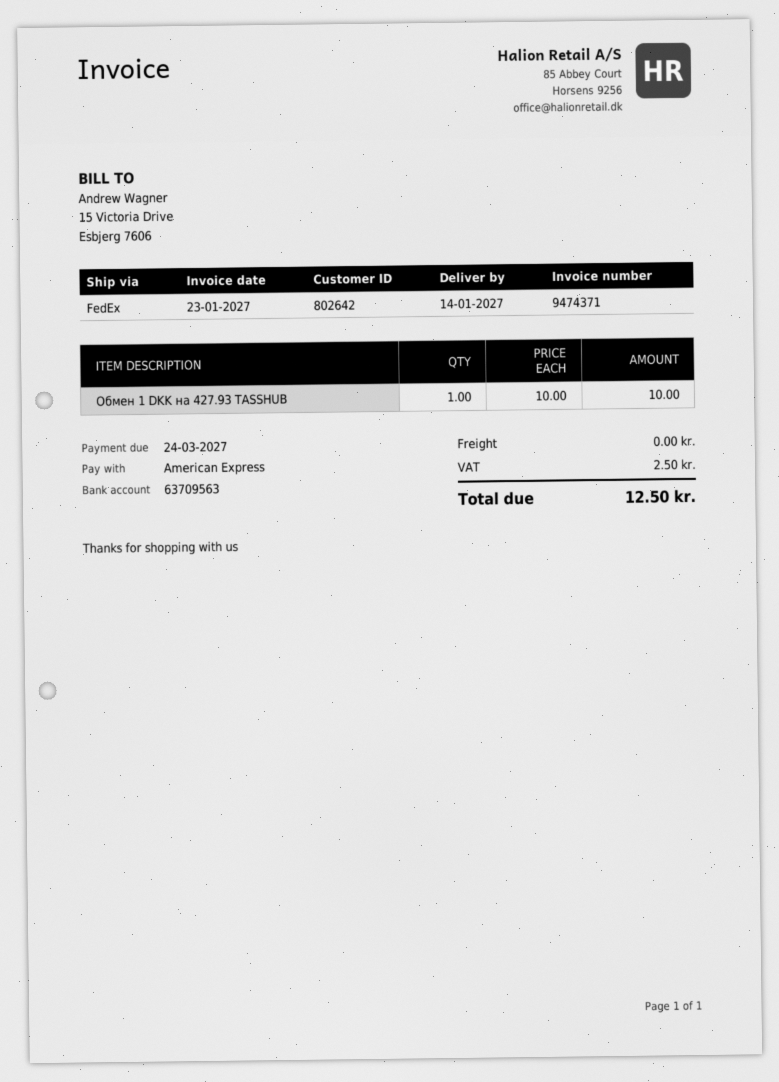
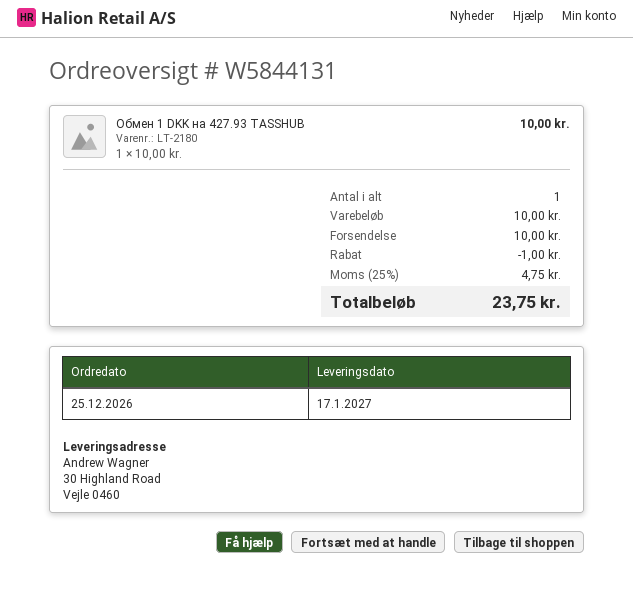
delivery date: 2027-01-14 -> 2027-01-17
discount: none -> 1.00
shipping: 0.00 -> 10.00
tax: 2.50 -> 4.75
total: 12.50 -> 23.75

